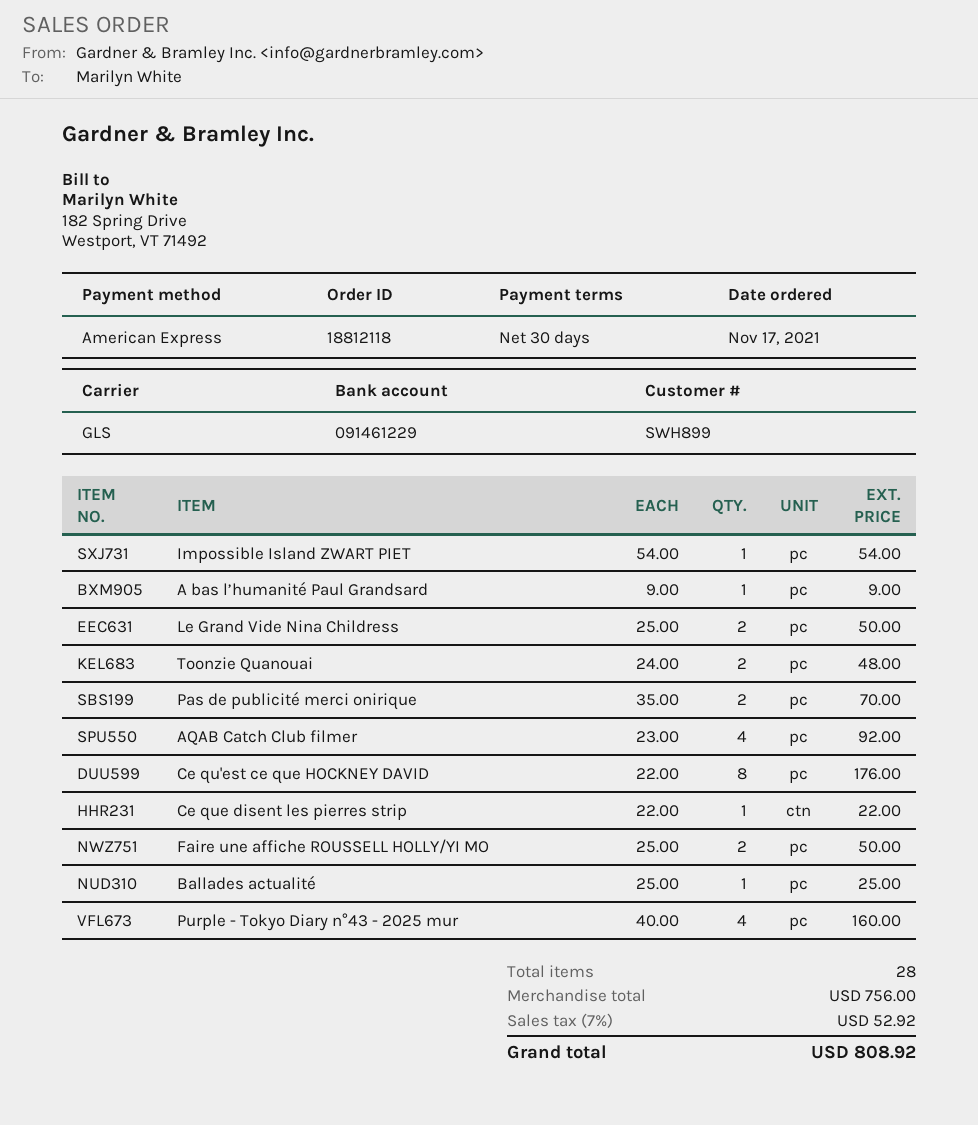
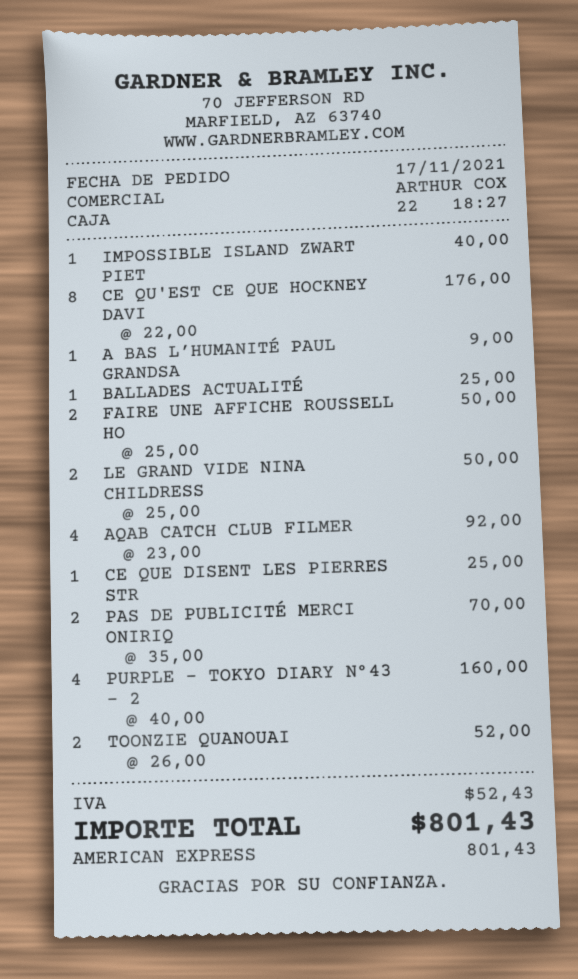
Impossible Island ZWART PIET: 1 x 54.00 = 54.00 -> 1 x 40.00 = 40.00
Toonzie Quanouai: 2 x 24.00 = 48.00 -> 2 x 26.00 = 52.00
Ce que disent les pierres strip: 1 x 22.00 = 22.00 -> 1 x 25.00 = 25.00
tax: 52.92 -> 52.43
total: 808.92 -> 801.43

